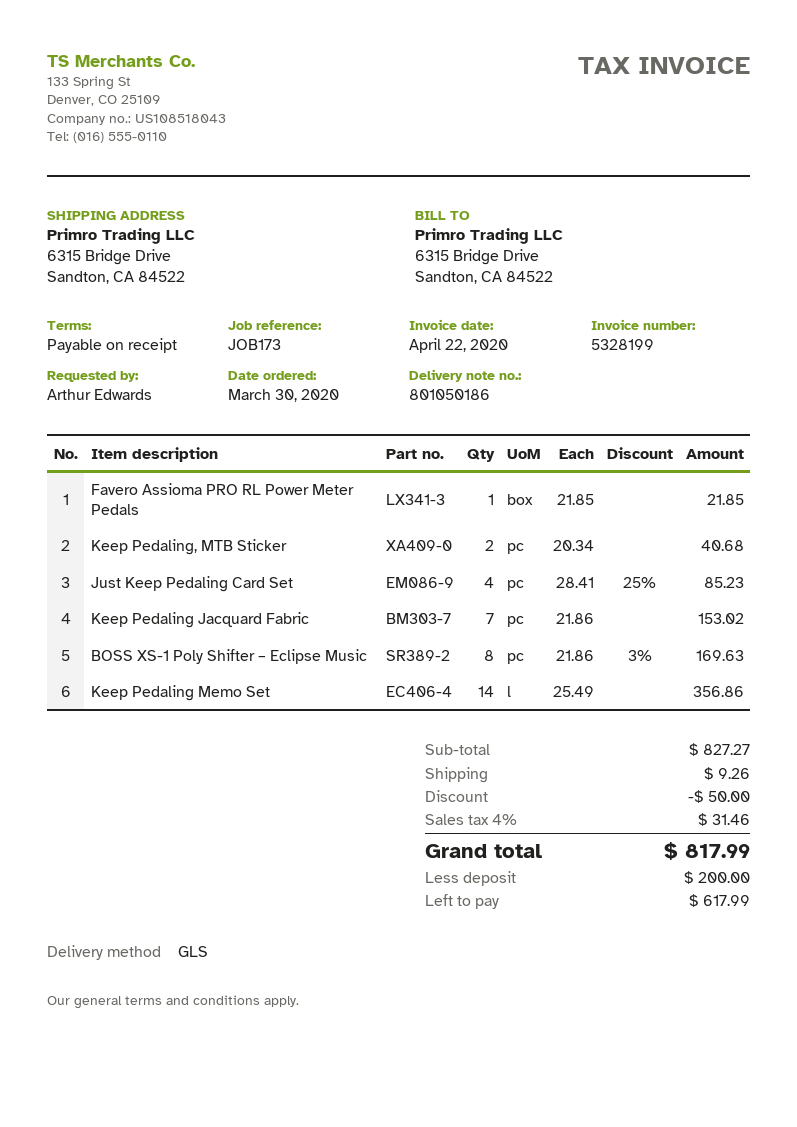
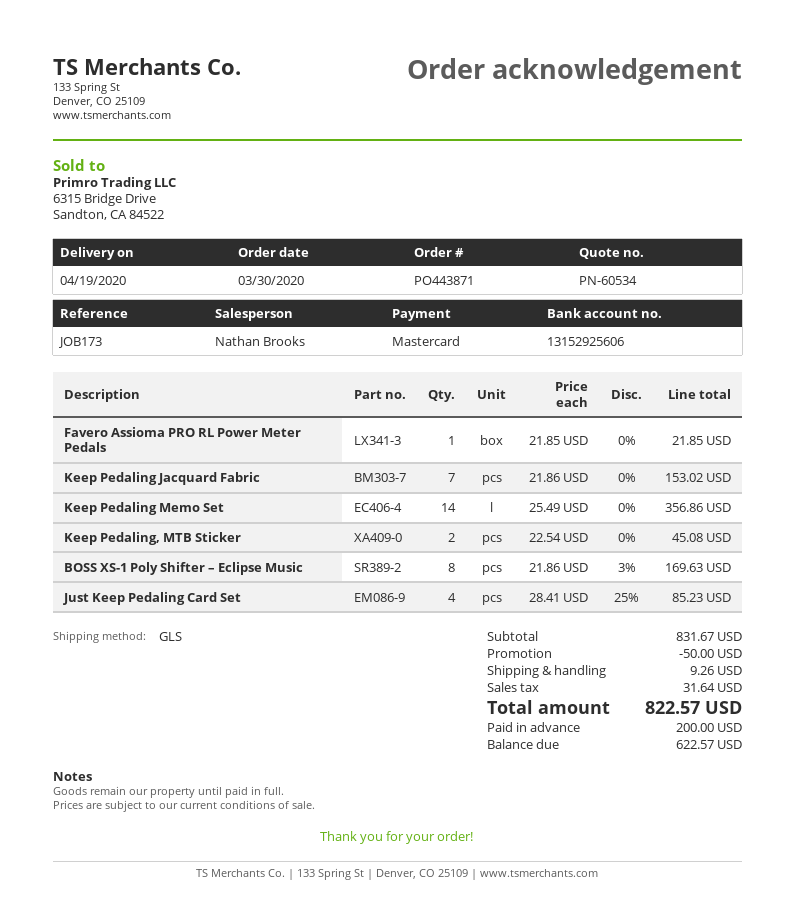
Keep Pedaling, MTB Sticker: 2 x 20.34 = 40.68 -> 2 x 22.54 = 45.08
subtotal: 827.27 -> 831.67
tax: 31.46 -> 31.64
total: 817.99 -> 822.57
balance: 617.99 -> 622.57

